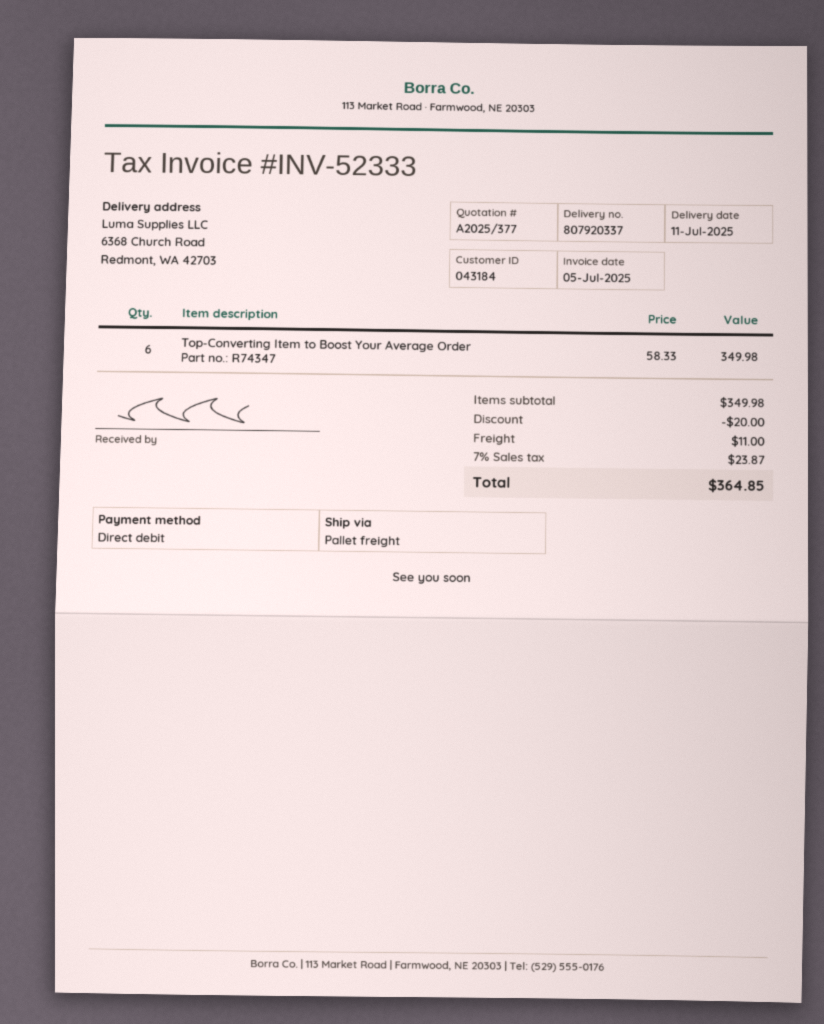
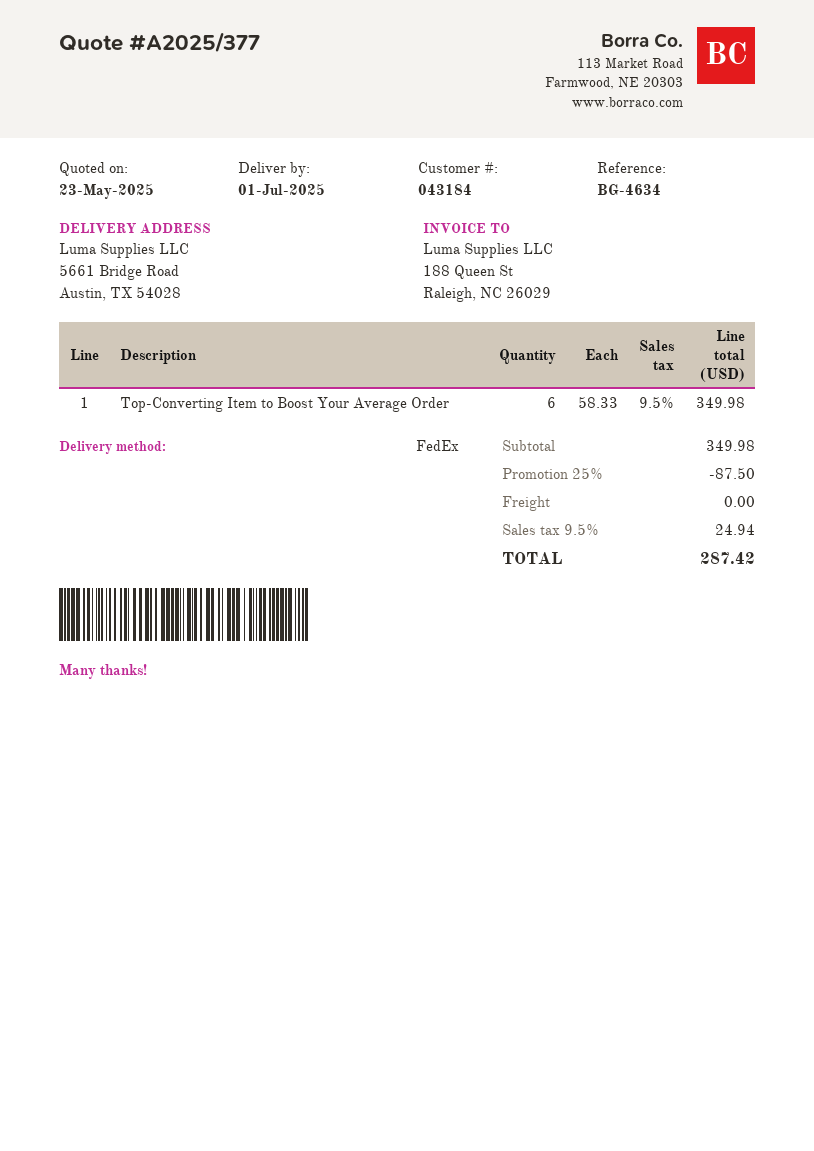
delivery date: 2025-07-11 -> 2025-07-01
shipping method: pallet freight -> FedEx
ship to: 6368 Church Road, Redmont, WA 42703 -> 5661 Bridge Road, Austin, TX 54028
discount: 20.00 -> 87.50
shipping: 11.00 -> 0.00
tax: 7% = 23.87 -> 9.5% = 24.94
total: 364.85 -> 287.42

